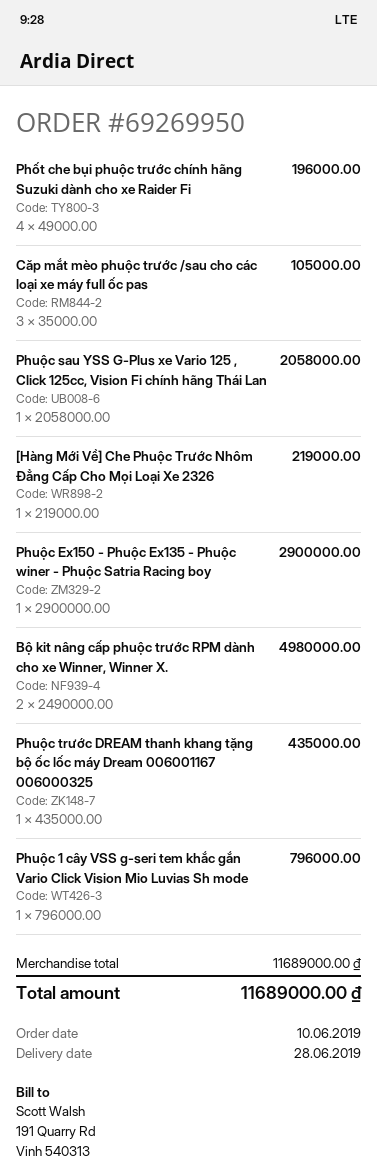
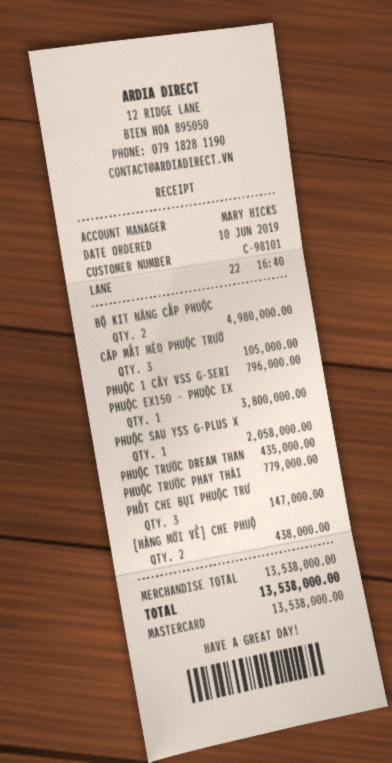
Phốt che bụi phuộc trước chính hãng Suzuki dành cho xe Raider Fi: 4 for 196000.00 -> 3 for 147000.00
[Hàng Mới Về] Che Phuộc Trước Nhôm Đẳng Cấp Cho Mọi Loại Xe 2326: 1 for 219000.00 -> 2 for 438000.00
Phuộc Ex150 - Phuộc Ex135 - Phuộc winer - Phuộc Satria Racing boy: 1 for 2900000.00 -> 1 for 3800000.00
PHUỘC TRƯỚC PHAY THÁI: none -> 1 for 779000.00
subtotal: 11689000.00 -> 13538000.00
total: 11689000.00 -> 13538000.00

